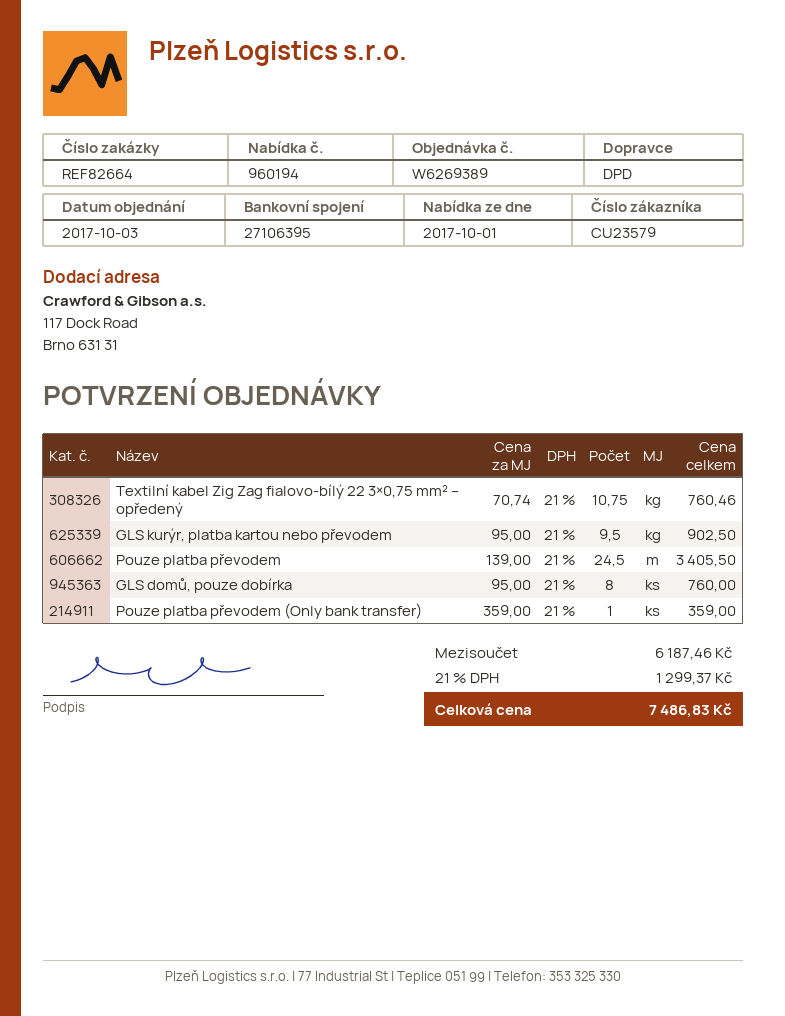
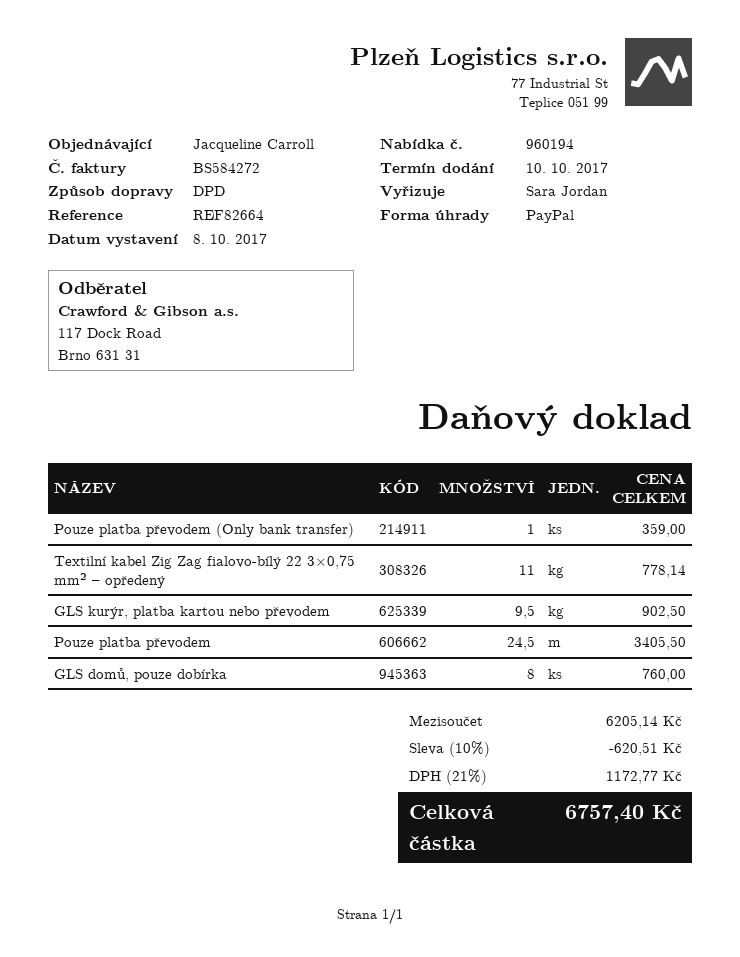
Textilní kabel Zig Zag fialovo-bílý 22 3×0,75 mm² – opředený: 10.75 for 760.46 -> 11 for 778.14
subtotal: 6187.46 -> 6205.14
discount: none -> 10% = 620.51
tax: 21% = 1299.37 -> 21% = 1172.77
total: 7486.83 -> 6757.40

